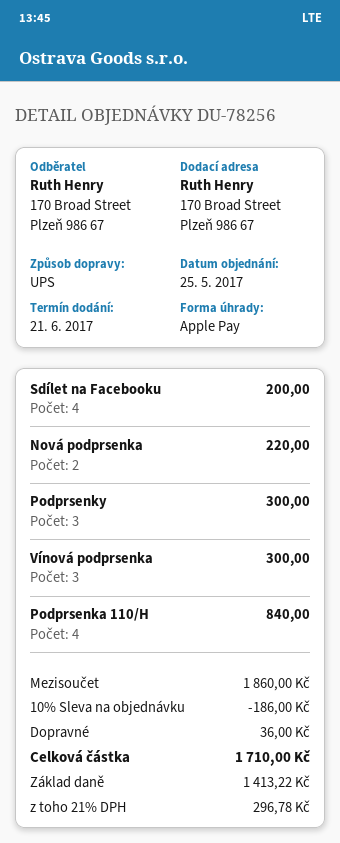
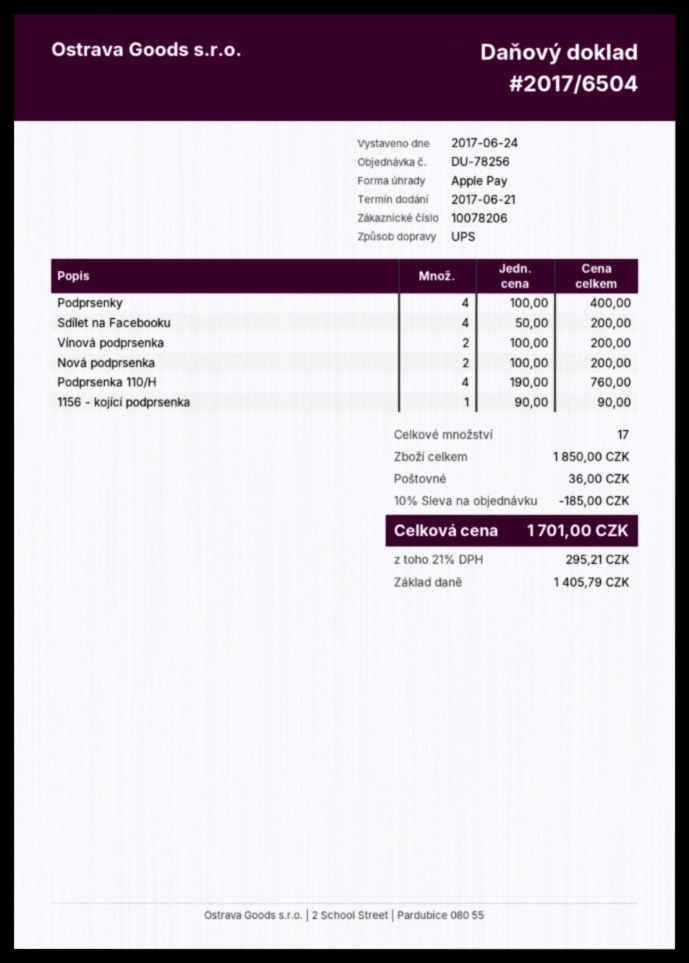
Nová podprsenka: 2 for 220.00 -> 2 for 200.00
Podprsenky: 3 for 300.00 -> 4 for 400.00
Vínová podprsenka: 3 for 300.00 -> 2 for 200.00
Podprsenka 110/H: 4 for 840.00 -> 4 for 760.00
1156 - kojící podprsenka: none -> 1 for 90.00
subtotal: 1860.00 -> 1850.00
discount: 10% = 186.00 -> 10% = 185.00
net: 1413.22 -> 1405.79
tax: 21% = 296.78 -> 21% = 295.21
total: 1710.00 -> 1701.00

